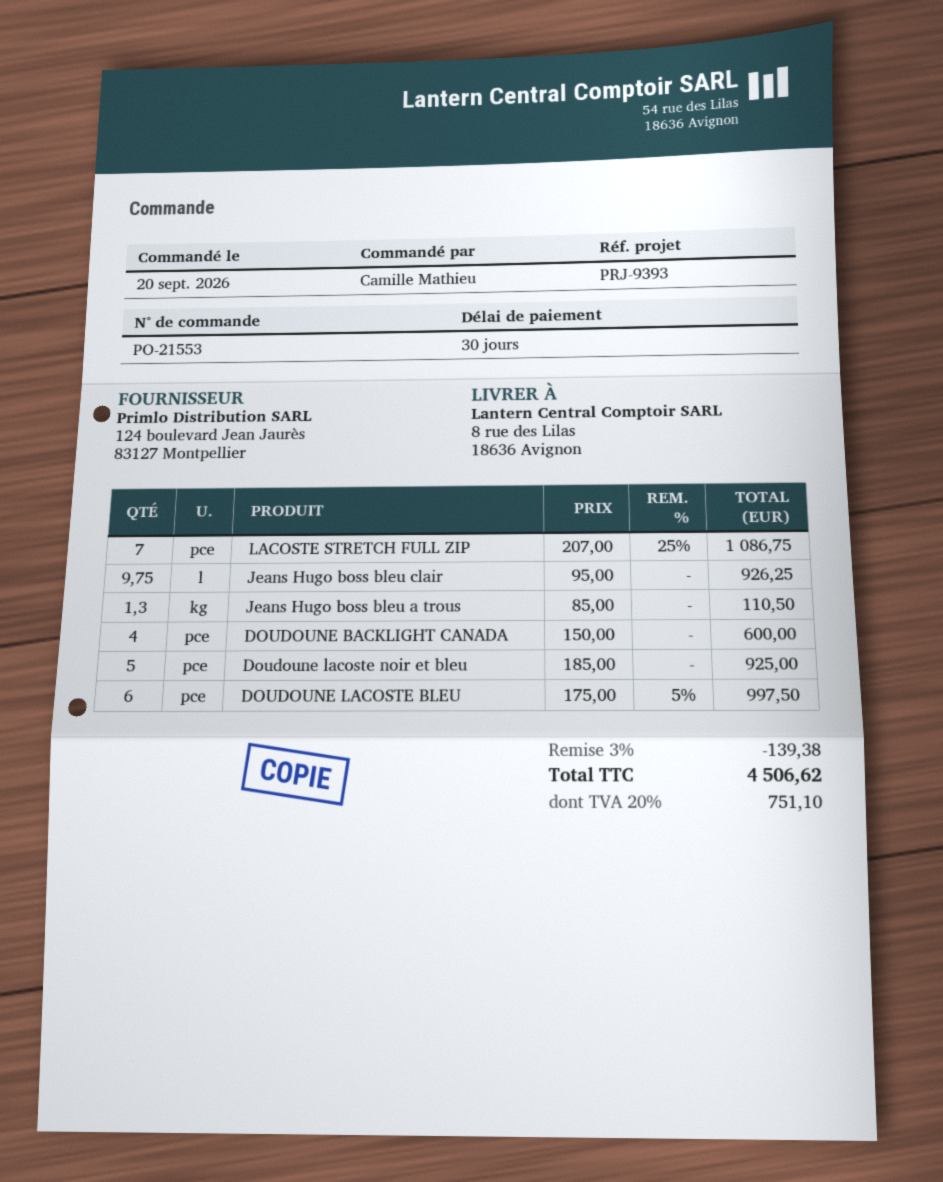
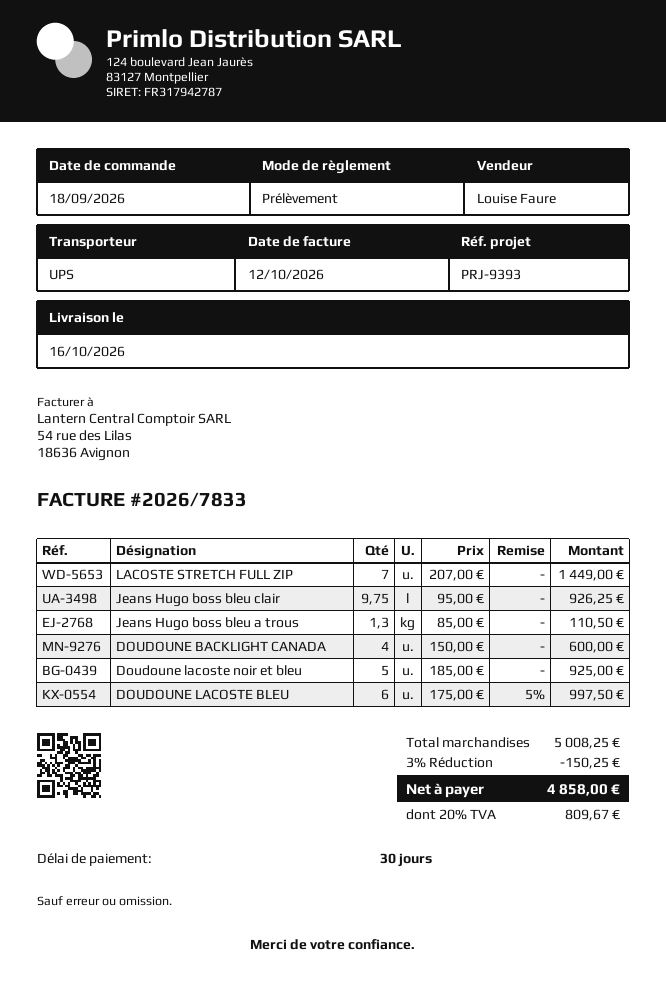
order date: 2026-09-20 -> 2026-09-18
LACOSTE STRETCH FULL ZIP: 7 x 207.00 - 25% = 1086.75 -> 7 x 207.00 = 1449.00
discount: 3% = 139.38 -> 3% = 150.25
tax: 20% = 751.10 -> 20% = 809.67
total: 4506.62 -> 4858.00

